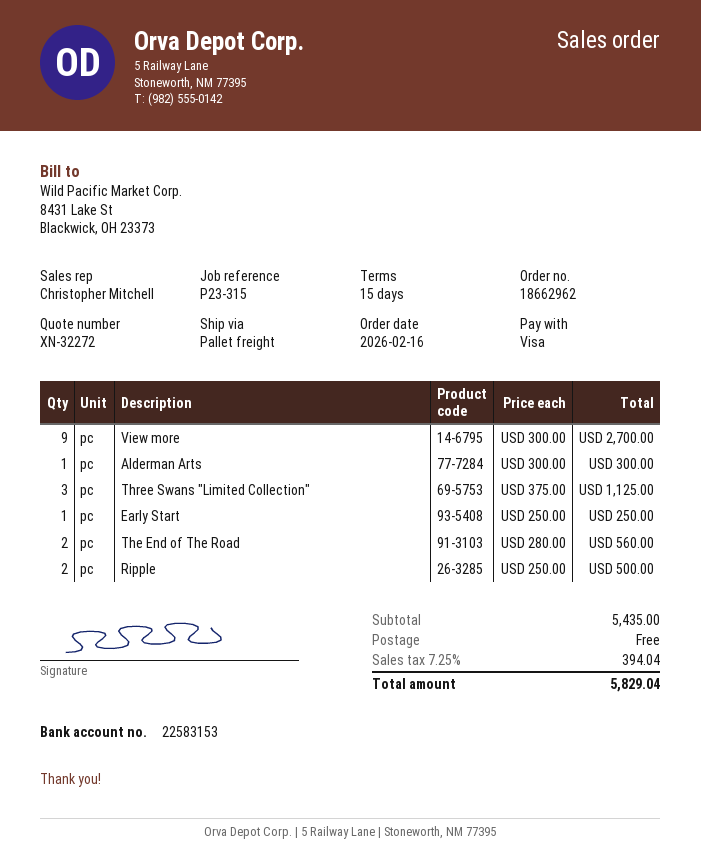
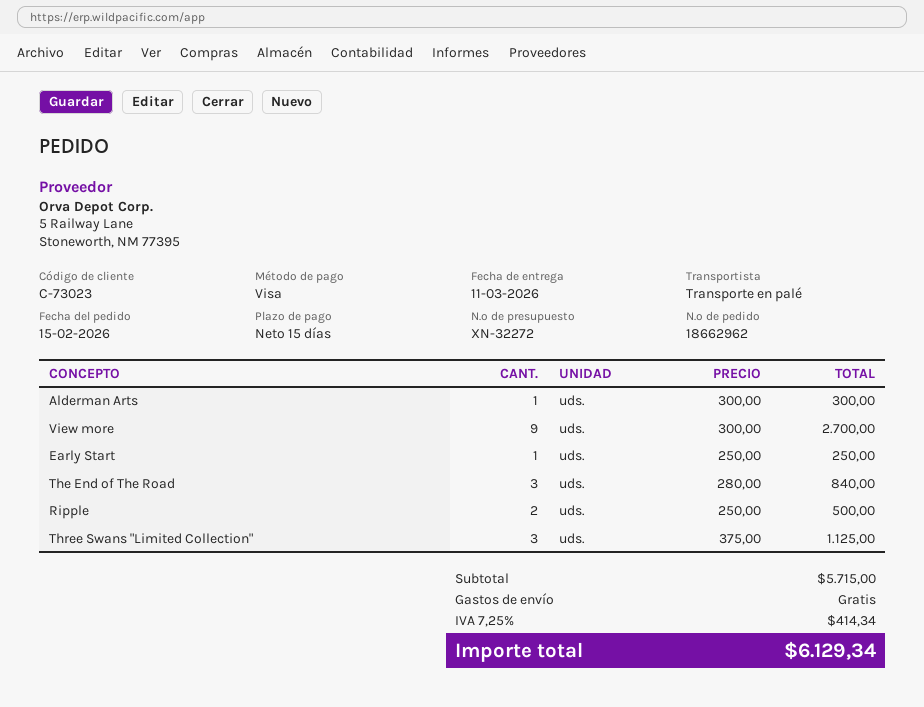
order date: 2026-02-16 -> 2026-02-15
The End of The Road: 2 x 280.00 = 560.00 -> 3 x 280.00 = 840.00
subtotal: 5435.00 -> 5715.00
tax: 7.25% = 394.04 -> 7.25% = 414.34
total: 5829.04 -> 6129.34

